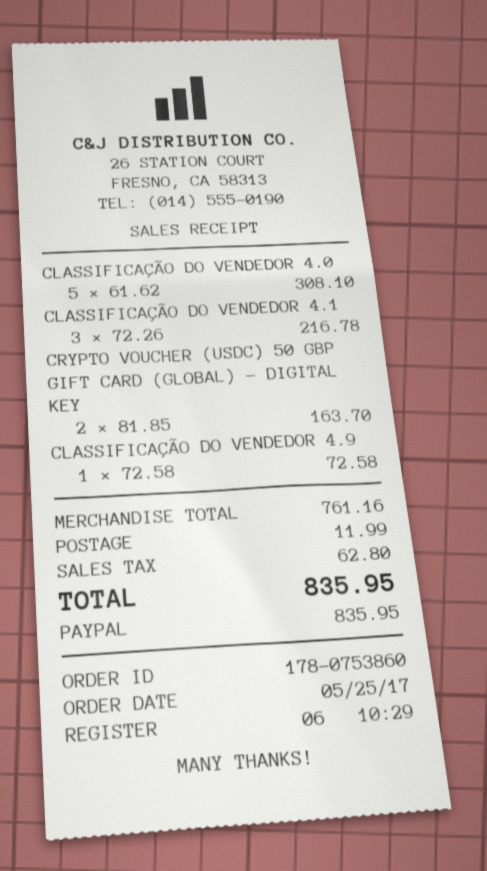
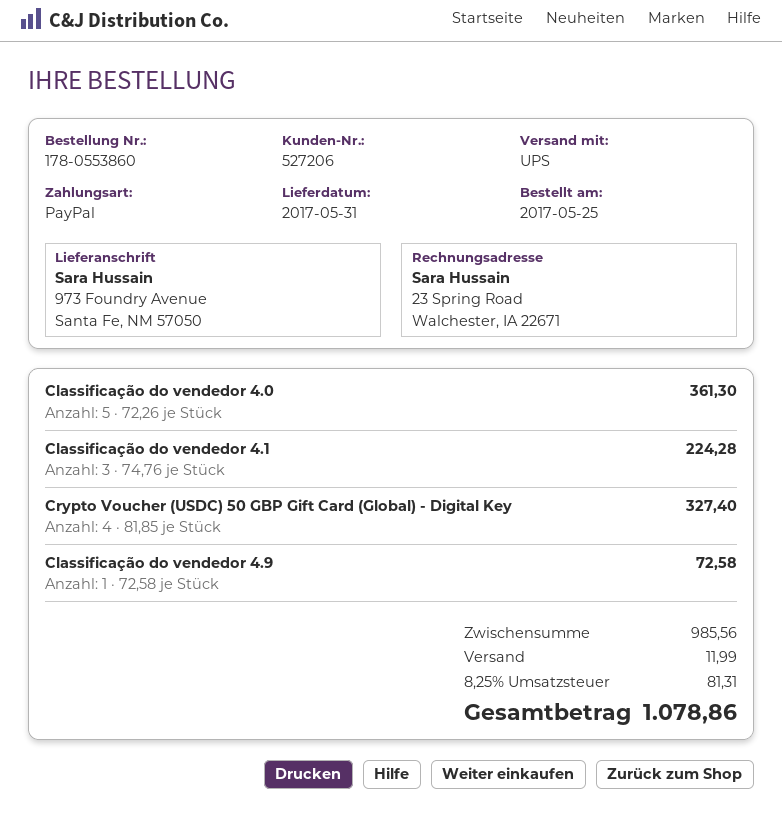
order number: 178-0753860 -> 178-0553860
CLASSIFICAÇÃO DO VENDEDOR 4.0: 5 x 61.62 = 308.10 -> 5 x 72.26 = 361.30
CLASSIFICAÇÃO DO VENDEDOR 4.1: 3 x 72.26 = 216.78 -> 3 x 74.76 = 224.28
CRYPTO VOUCHER (USDC) 50 GBP GIFT CARD (GLOBAL) - DIGITAL KEY: 2 x 81.85 = 163.70 -> 4 x 81.85 = 327.40
subtotal: 761.16 -> 985.56
tax: 62.80 -> 81.31
total: 835.95 -> 1078.86

